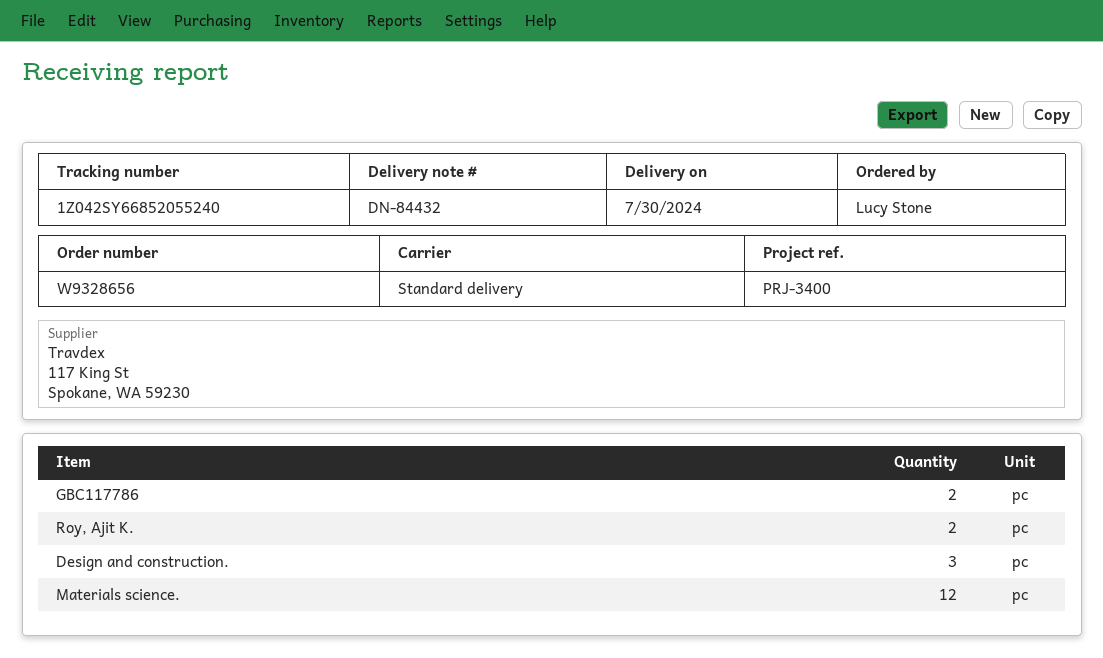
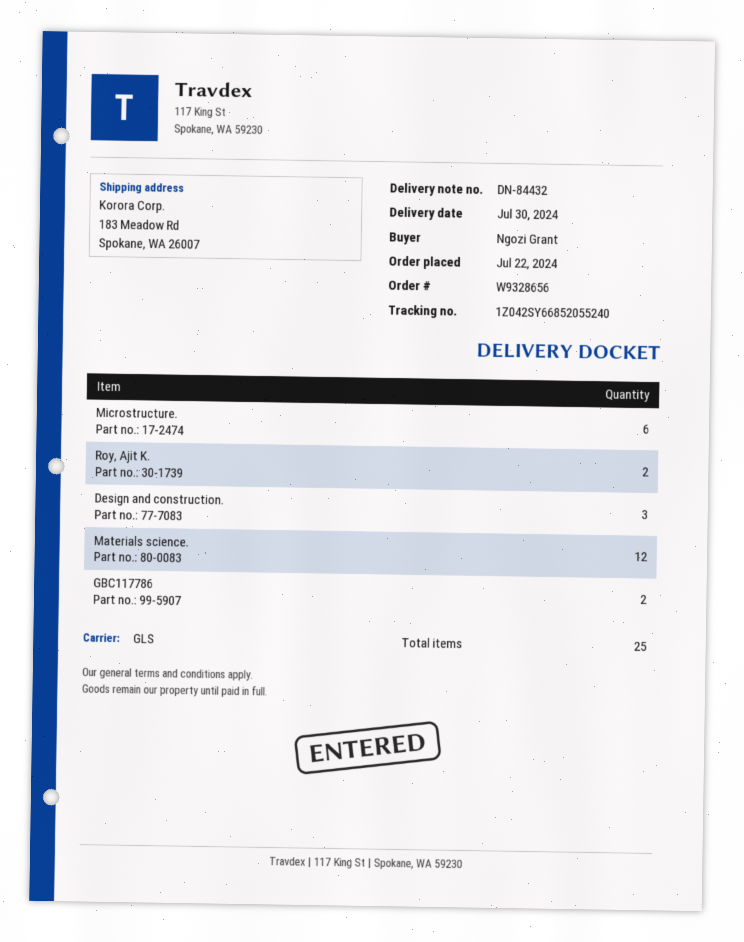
ordered by: Lucy Stone -> Ngozi Grant
shipping method: standard -> GLS
Microstructure.: none -> 6

